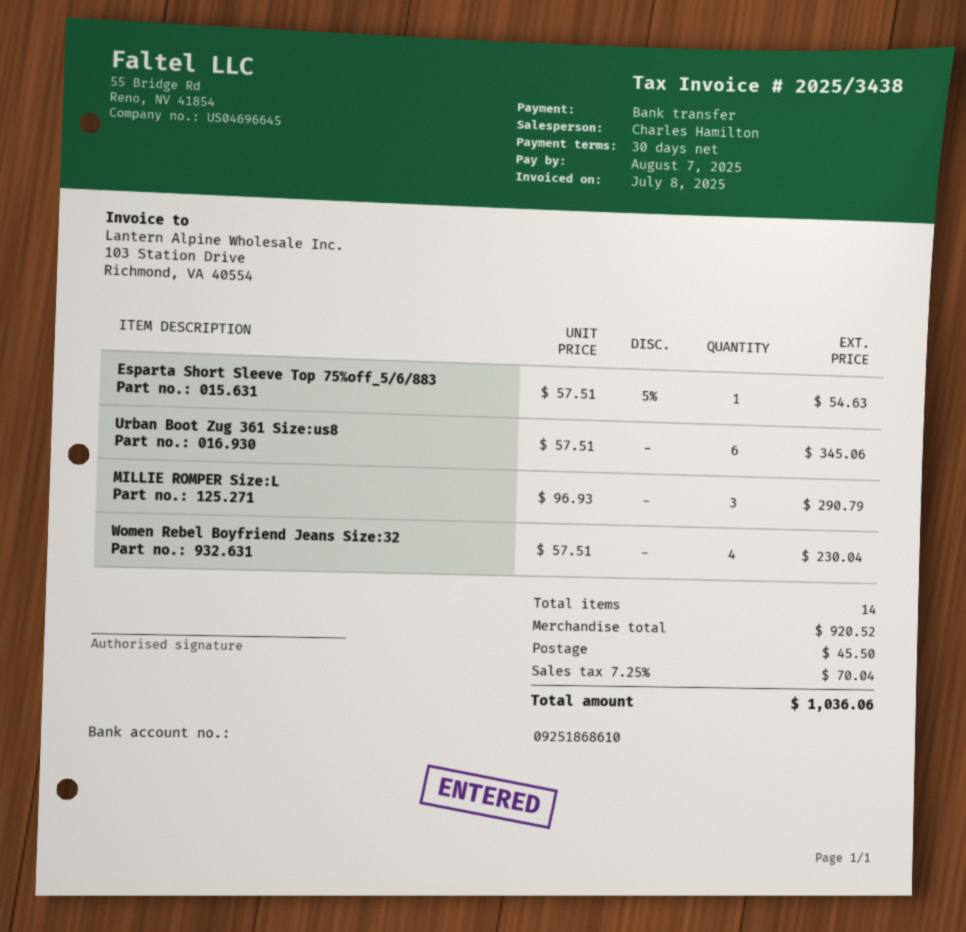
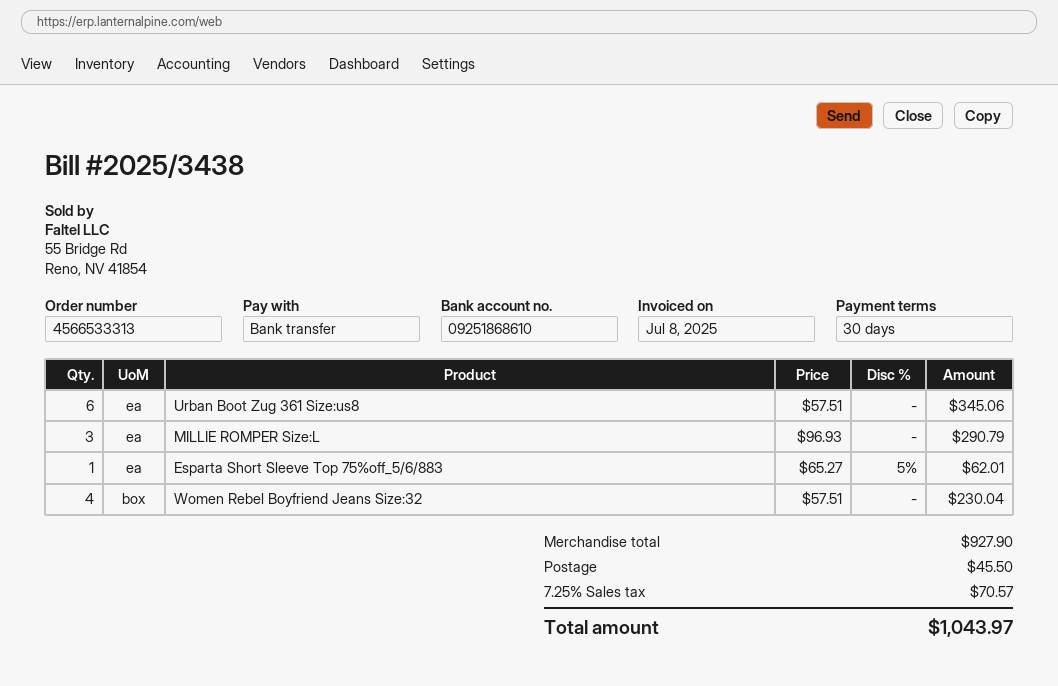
Esparta Short Sleeve Top 75%off_5/6/883: 1 x 57.51 - 5% = 54.63 -> 1 x 65.27 - 5% = 62.01
subtotal: 920.52 -> 927.90
tax: 7.25% = 70.04 -> 7.25% = 70.57
total: 1036.06 -> 1043.97

